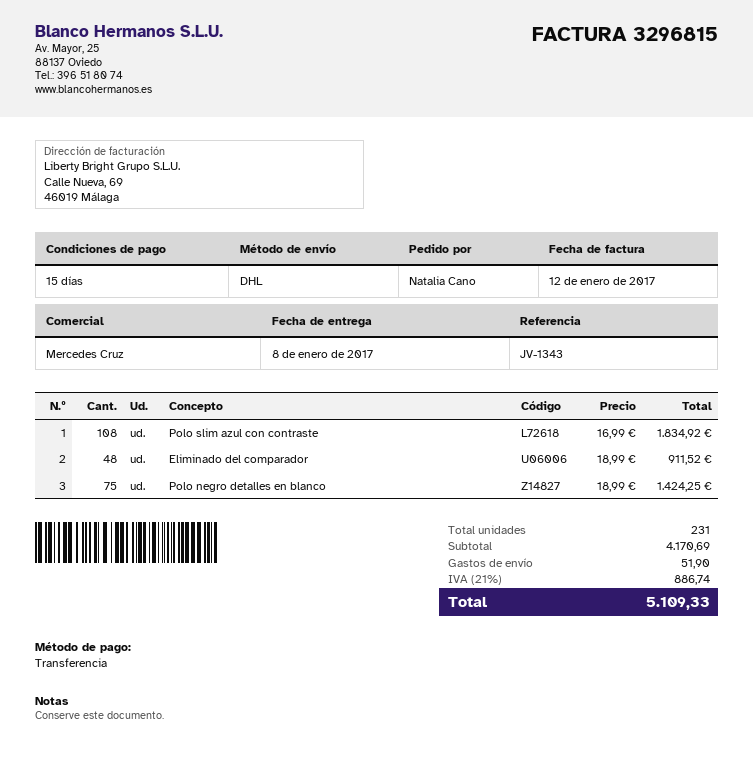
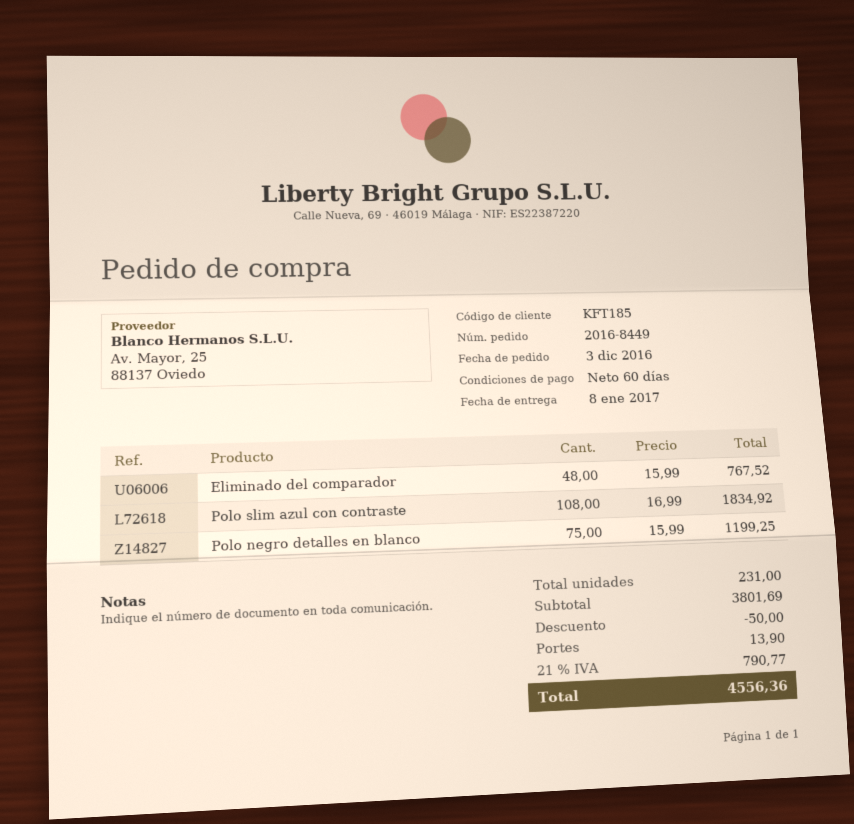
payment terms: 15 days -> 60 days
Eliminado del comparador: 48 x 18.99 = 911.52 -> 48 x 15.99 = 767.52
Polo negro detalles en blanco: 75 x 18.99 = 1424.25 -> 75 x 15.99 = 1199.25
subtotal: 4170.69 -> 3801.69
discount: none -> 50.00
shipping: 51.90 -> 13.90
tax: 21% = 886.74 -> 21% = 790.77
total: 5109.33 -> 4556.36

